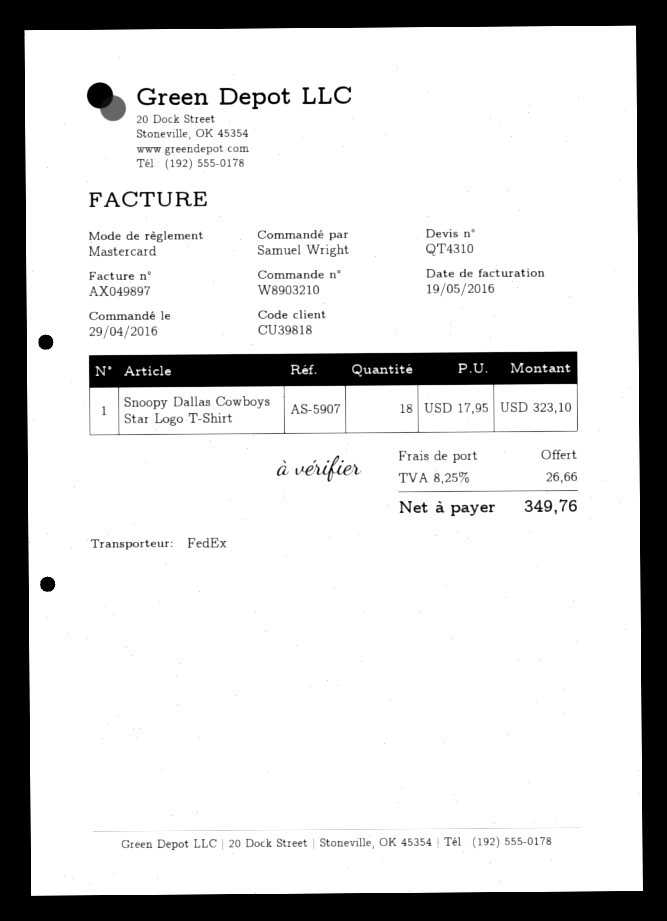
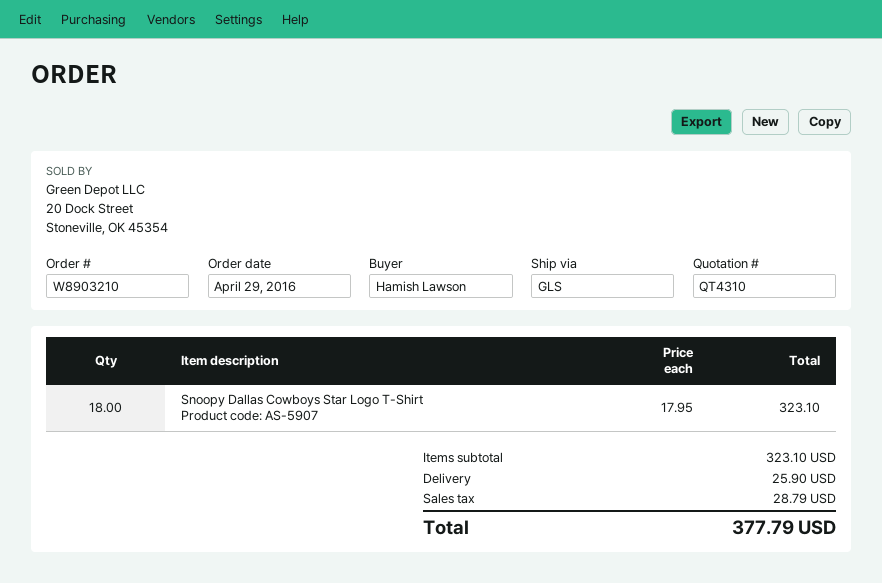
ordered by: Samuel Wright -> Hamish Lawson
shipping method: FedEx -> GLS
shipping: 0.00 -> 25.90
tax: 26.66 -> 28.79
total: 349.76 -> 377.79

